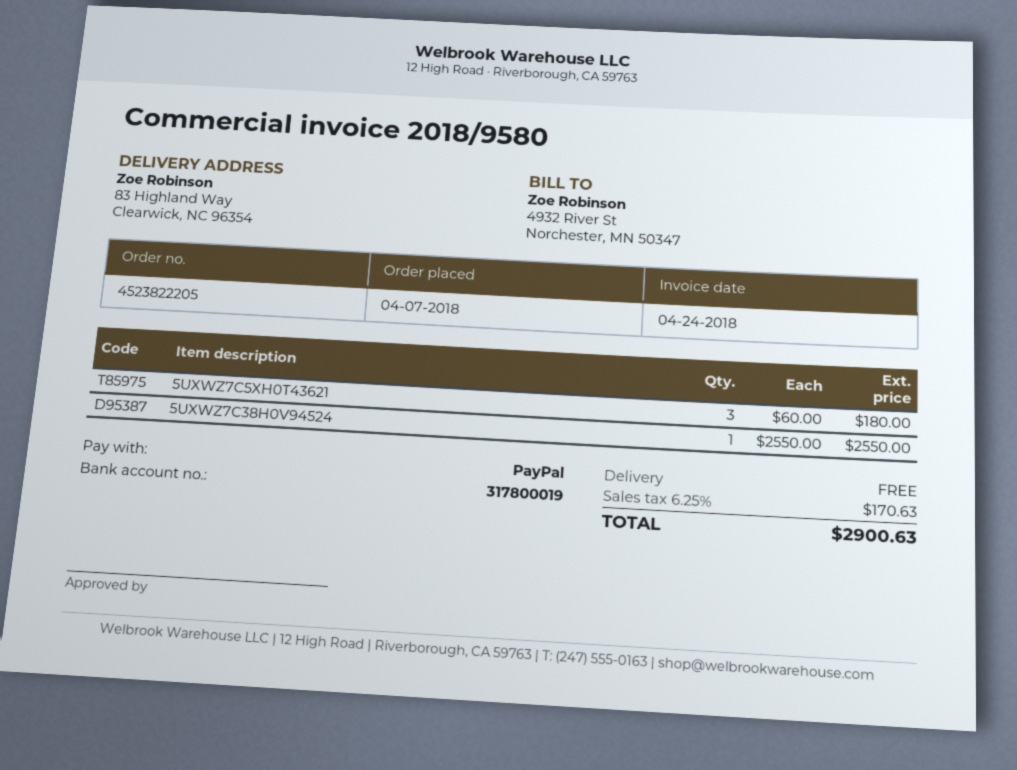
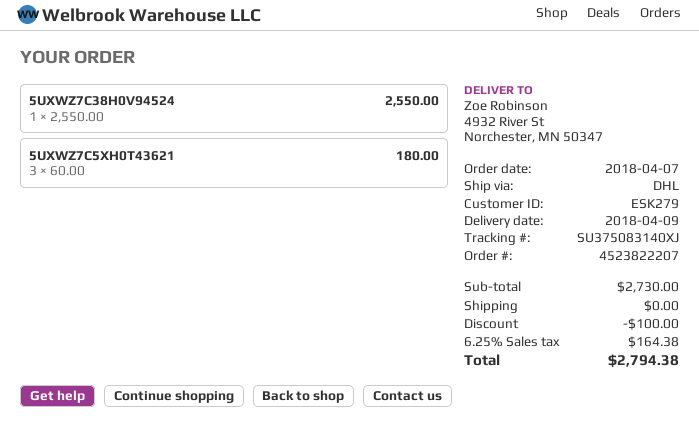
order number: 4523822205 -> 4523822207
ship to: 83 Highland Way, Clearwick, NC 96354 -> 4932 River St, Norchester, MN 50347
discount: none -> 100.00
tax: 6.25% = 170.63 -> 6.25% = 164.38
total: 2900.63 -> 2794.38

